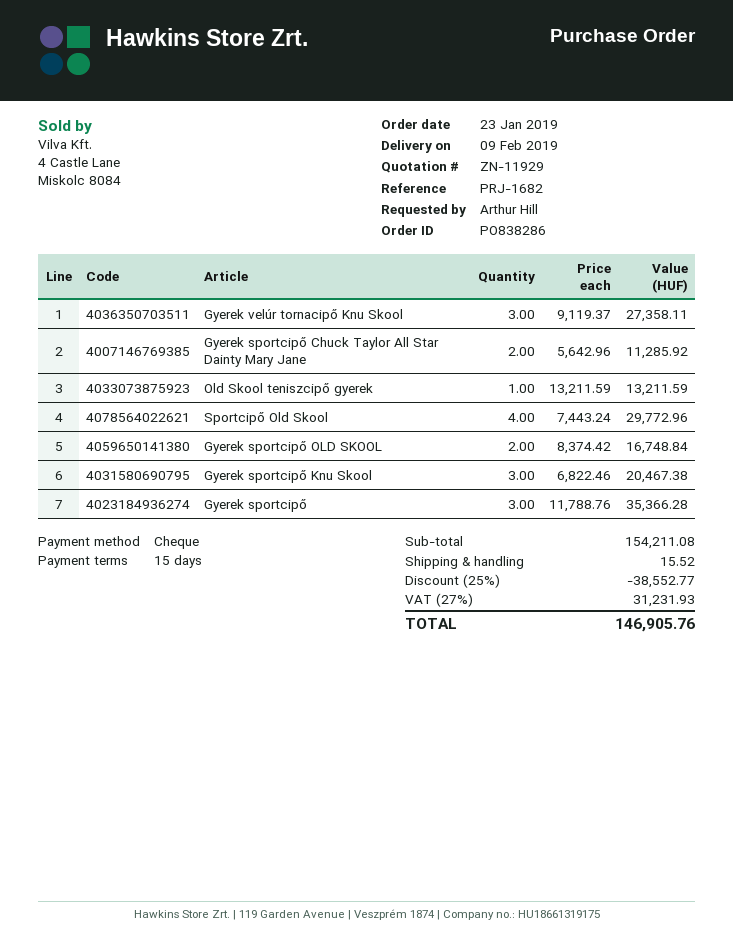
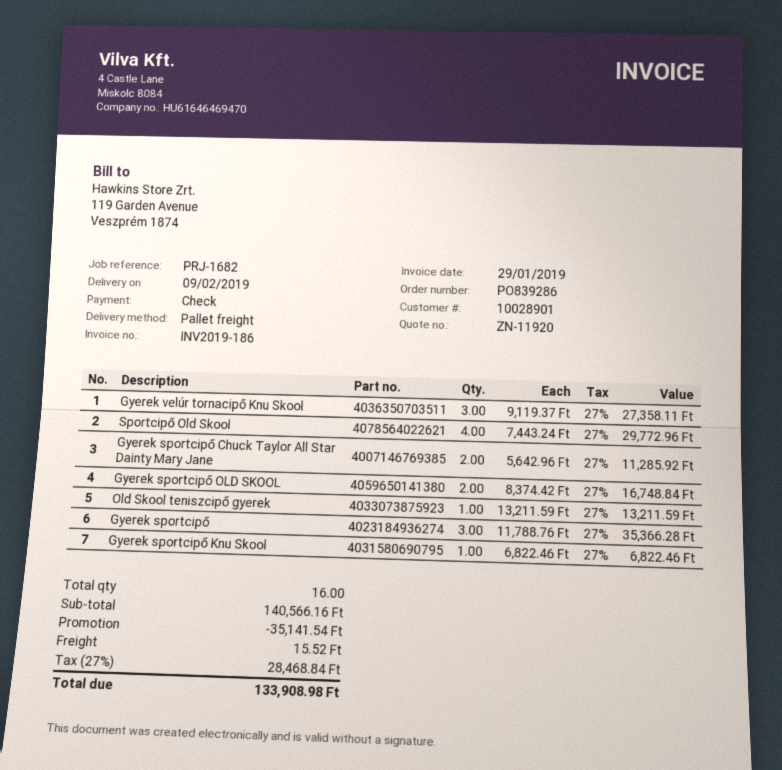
quote number: ZN-11929 -> ZN-11920
order number: PO838286 -> PO839286
Gyerek sportcipő Knu Skool: 3 x 6822.46 = 20467.38 -> 1 x 6822.46 = 6822.46
subtotal: 154211.08 -> 140566.16
discount: 38552.77 -> 35141.54
tax: 27% = 31231.93 -> 27% = 28468.84
total: 146905.76 -> 133908.98

